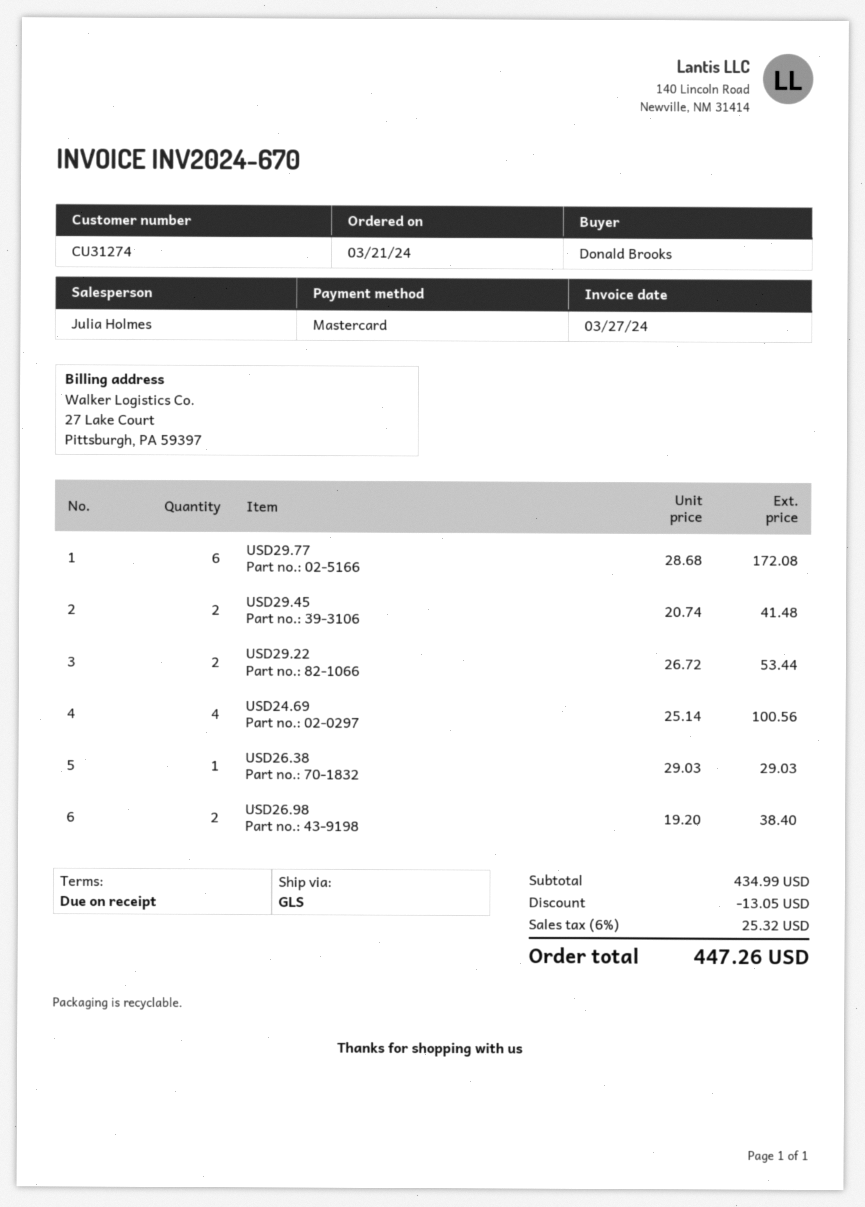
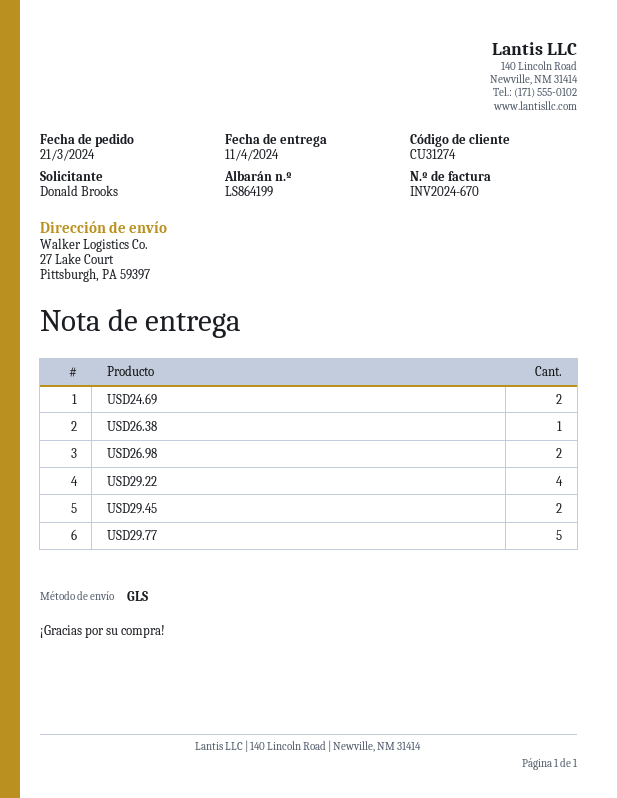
USD29.77: 6 -> 5
USD29.22: 2 -> 4
USD24.69: 4 -> 2

